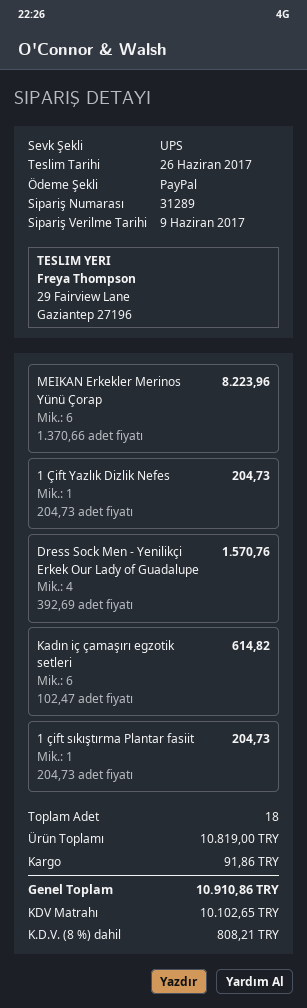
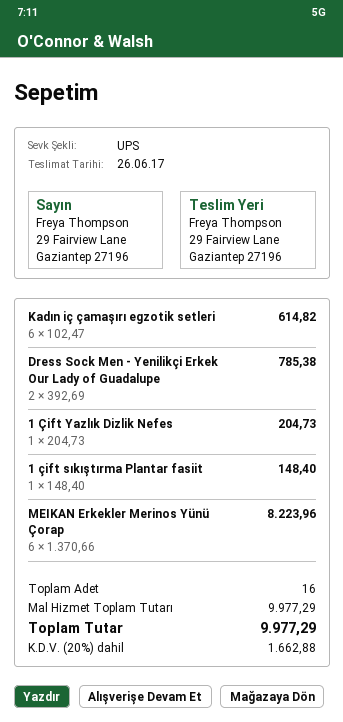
Dress Sock Men - Yenilikçi Erkek Our Lady of Guadalupe: 4 x 392.69 = 1570.76 -> 2 x 392.69 = 785.38
1 çift sıkıştırma Plantar fasiit: 1 x 204.73 = 204.73 -> 1 x 148.40 = 148.40
total quantity: 18 -> 16
subtotal: 10819.00 -> 9977.29
shipping: 91.86 -> none
tax: 8% = 808.21 -> 20% = 1662.88
total: 10910.86 -> 9977.29

